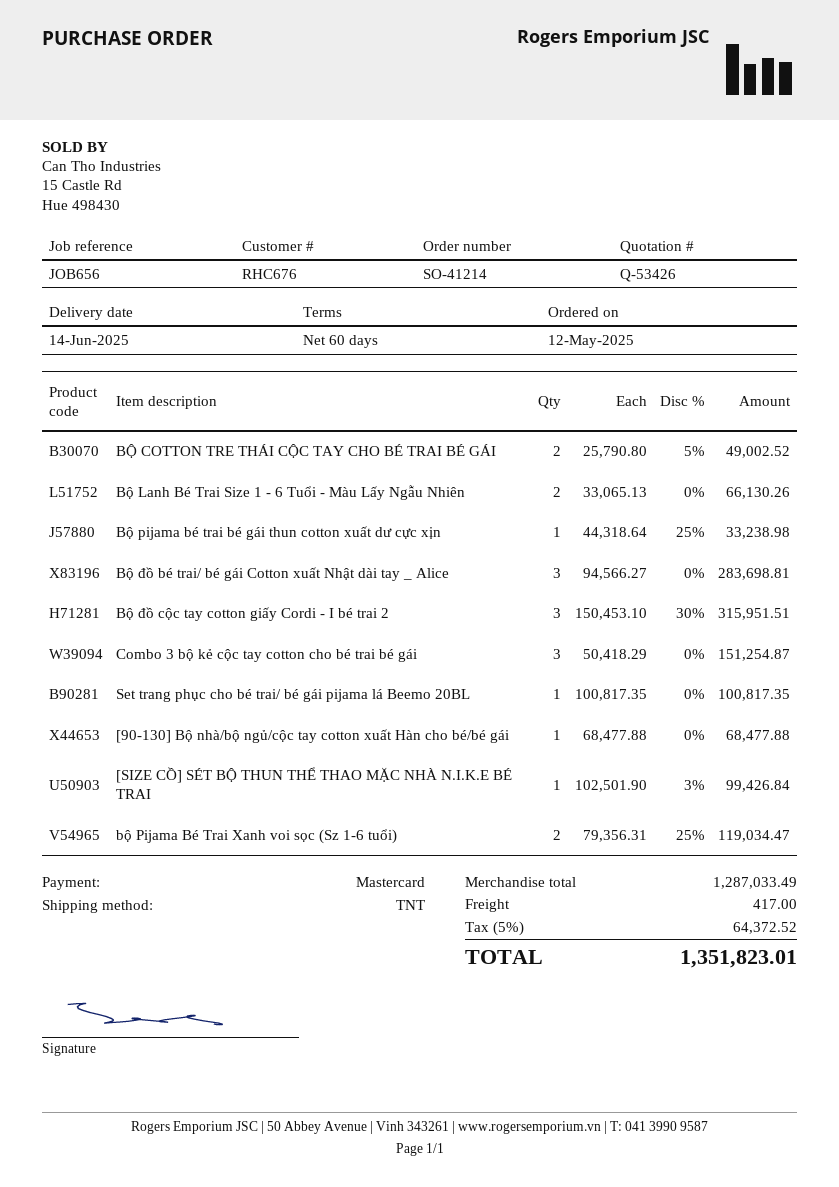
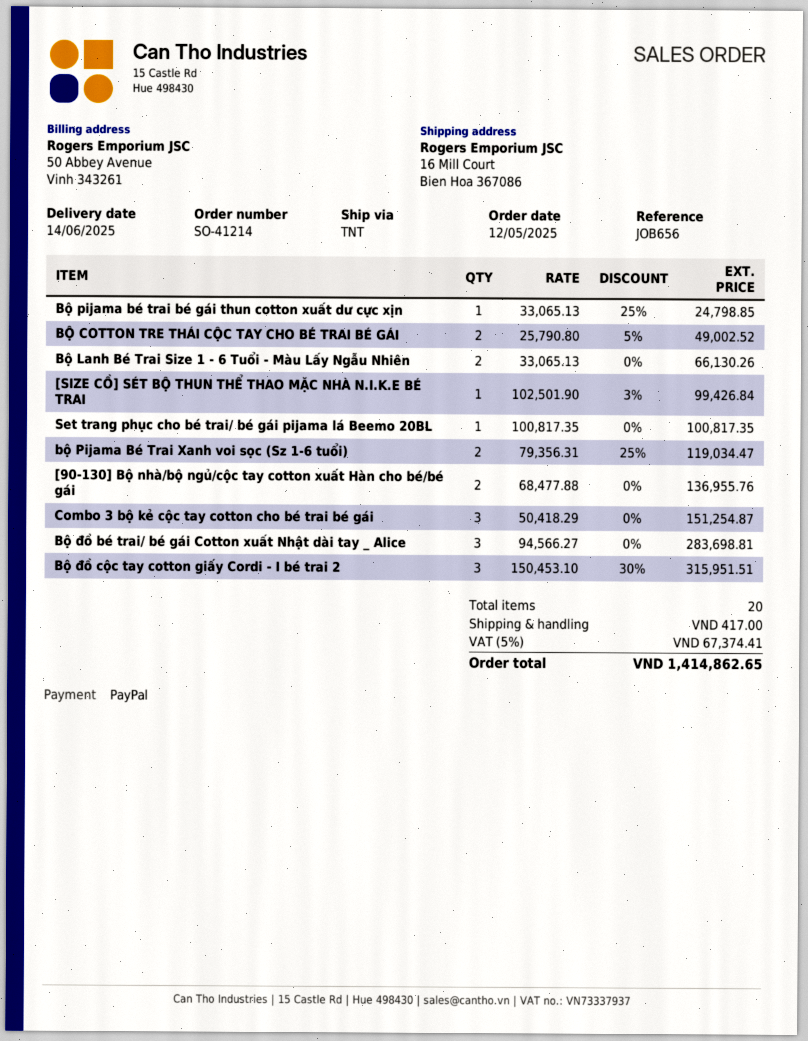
payment method: Mastercard -> PayPal
Bộ pijama bé trai bé gái thun cotton xuất dư cực xịn: 1 x 44318.64 - 25% = 33238.98 -> 1 x 33065.13 - 25% = 24798.85
[90-130] Bộ nhà/bộ ngủ/cộc tay cotton xuất Hàn cho bé/bé gái: 1 x 68477.88 = 68477.88 -> 2 x 68477.88 = 136955.76
tax: 5% = 64372.52 -> 5% = 67374.41
total: 1351823.01 -> 1414862.65

